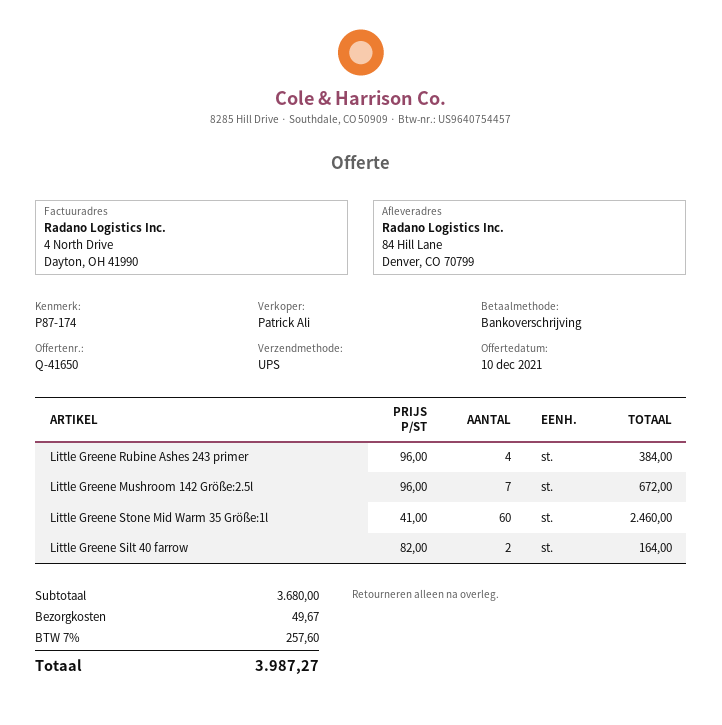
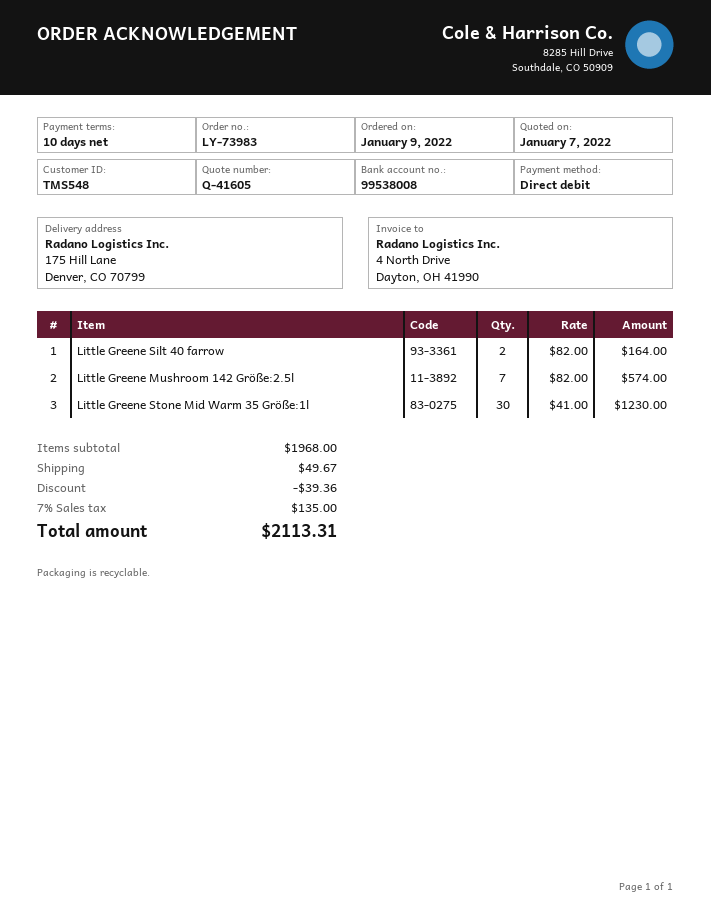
quote number: Q-41650 -> Q-41605
quote date: 2021-12-10 -> 2022-01-07
payment method: bank transfer -> direct debit
ship to: 84 Hill Lane, Denver, CO 70799 -> 175 Hill Lane, Denver, CO 70799
Little Greene Rubine Ashes 243 primer: 4 x 96.00 = 384.00 -> none
Little Greene Mushroom 142 Größe:2.5l: 7 x 96.00 = 672.00 -> 7 x 82.00 = 574.00
Little Greene Stone Mid Warm 35 Größe:1l: 60 x 41.00 = 2460.00 -> 30 x 41.00 = 1230.00
subtotal: 3680.00 -> 1968.00
discount: none -> 39.36
tax: 7% = 257.60 -> 7% = 135.00
total: 3987.27 -> 2113.31

